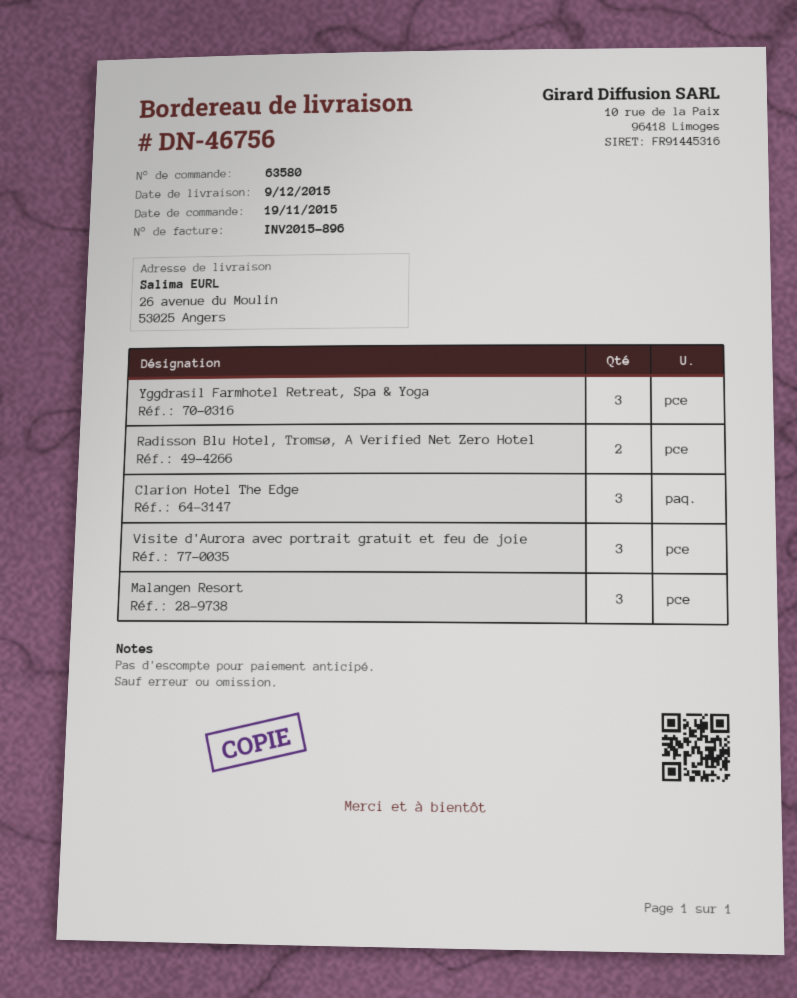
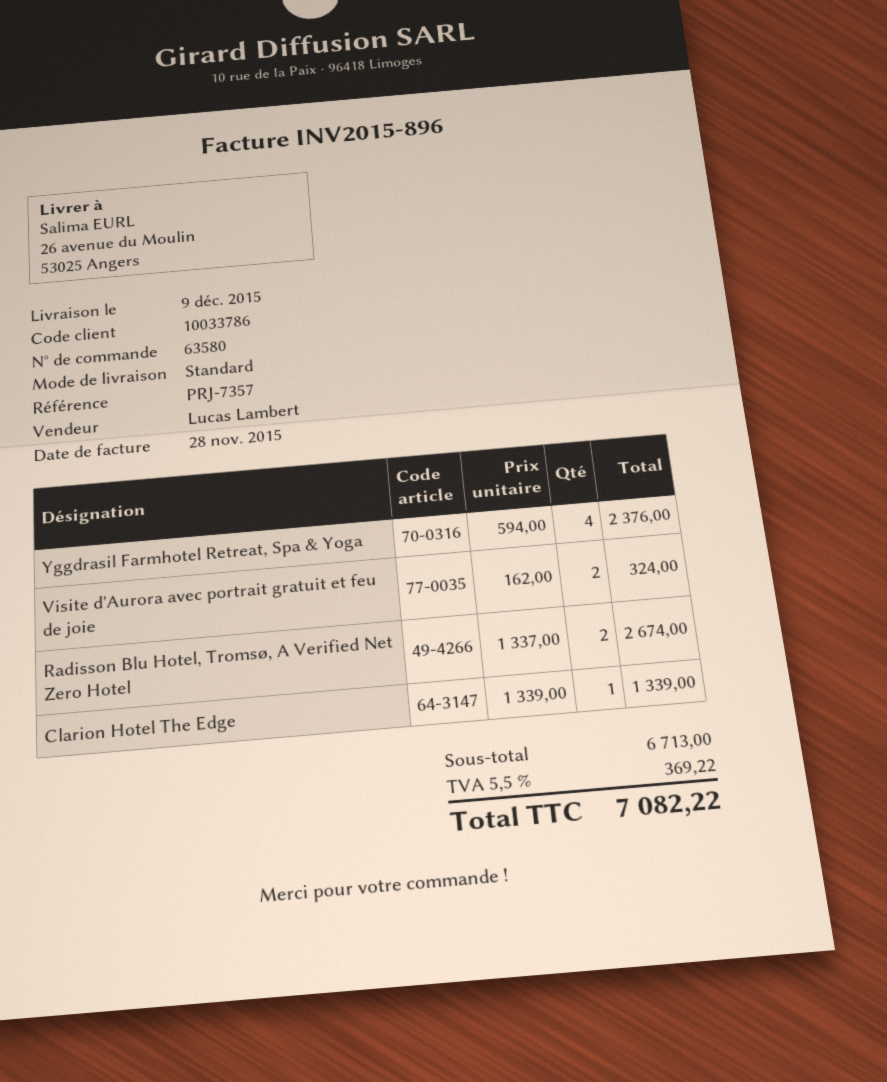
Yggdrasil Farmhotel Retreat, Spa & Yoga: 3 -> 4
Clarion Hotel The Edge: 3 -> 1
Visite d'Aurora avec portrait gratuit et feu de joie: 3 -> 2
Malangen Resort: 3 -> none

